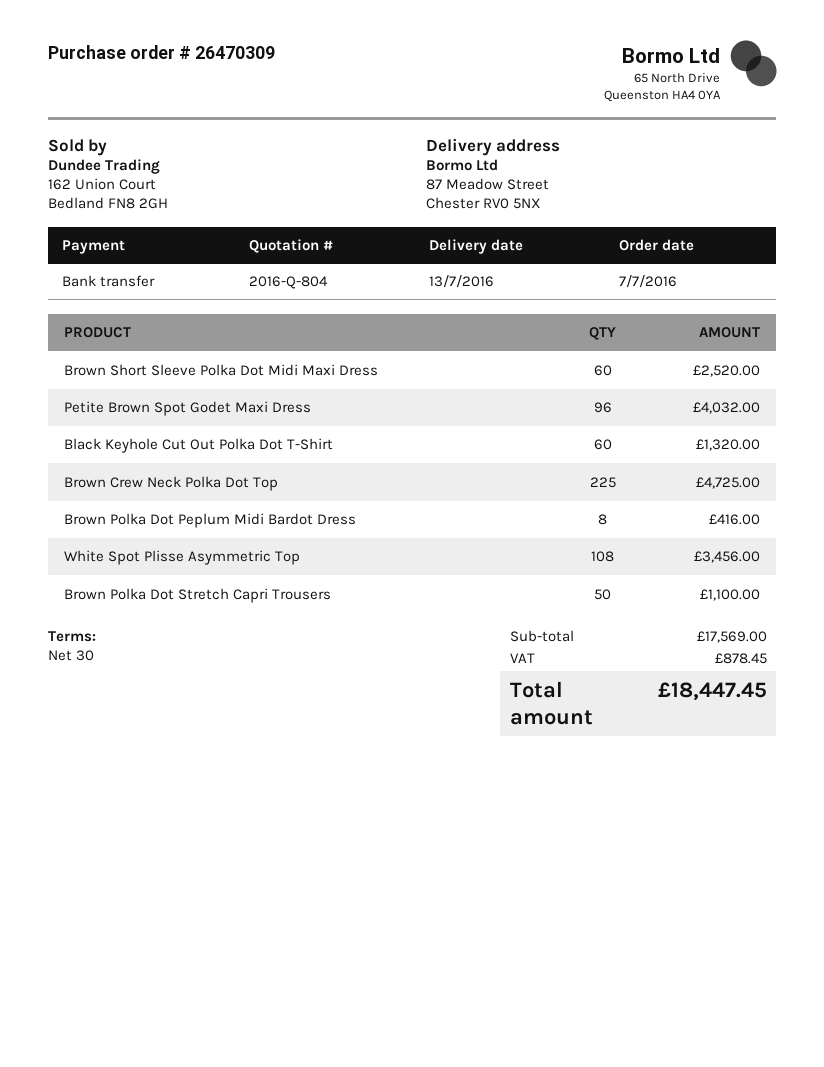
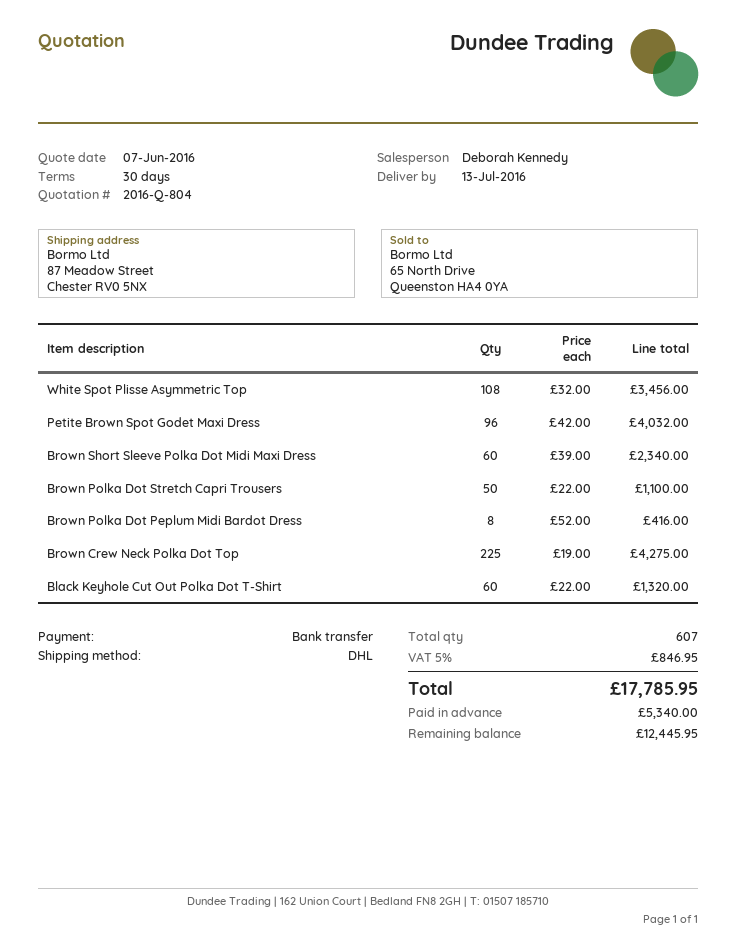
Brown Short Sleeve Polka Dot Midi Maxi Dress: 60 for 2520.00 -> 60 for 2340.00
Brown Crew Neck Polka Dot Top: 225 for 4725.00 -> 225 for 4275.00
tax: 878.45 -> 846.95
total: 18447.45 -> 17785.95

